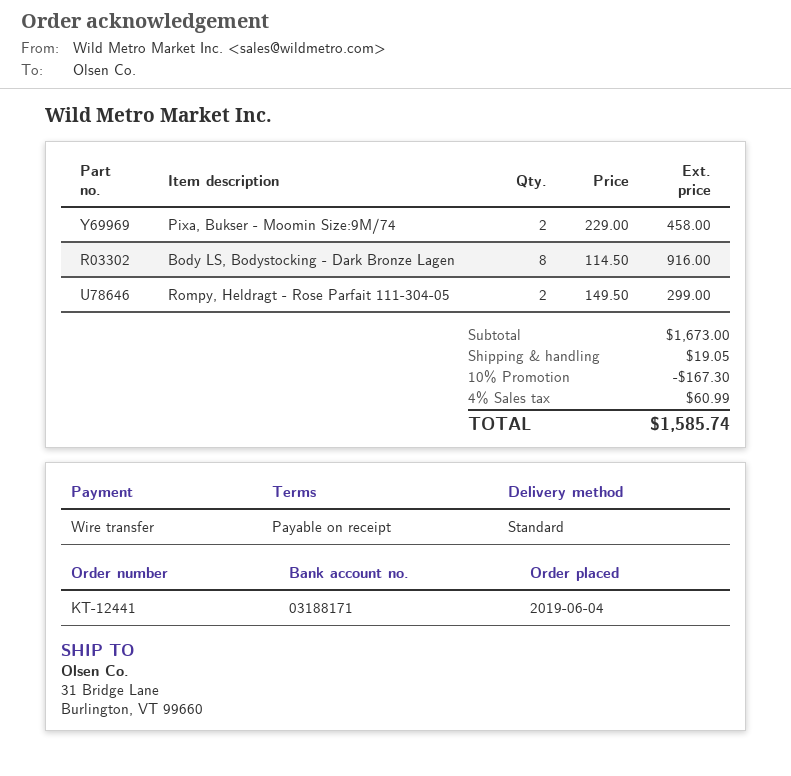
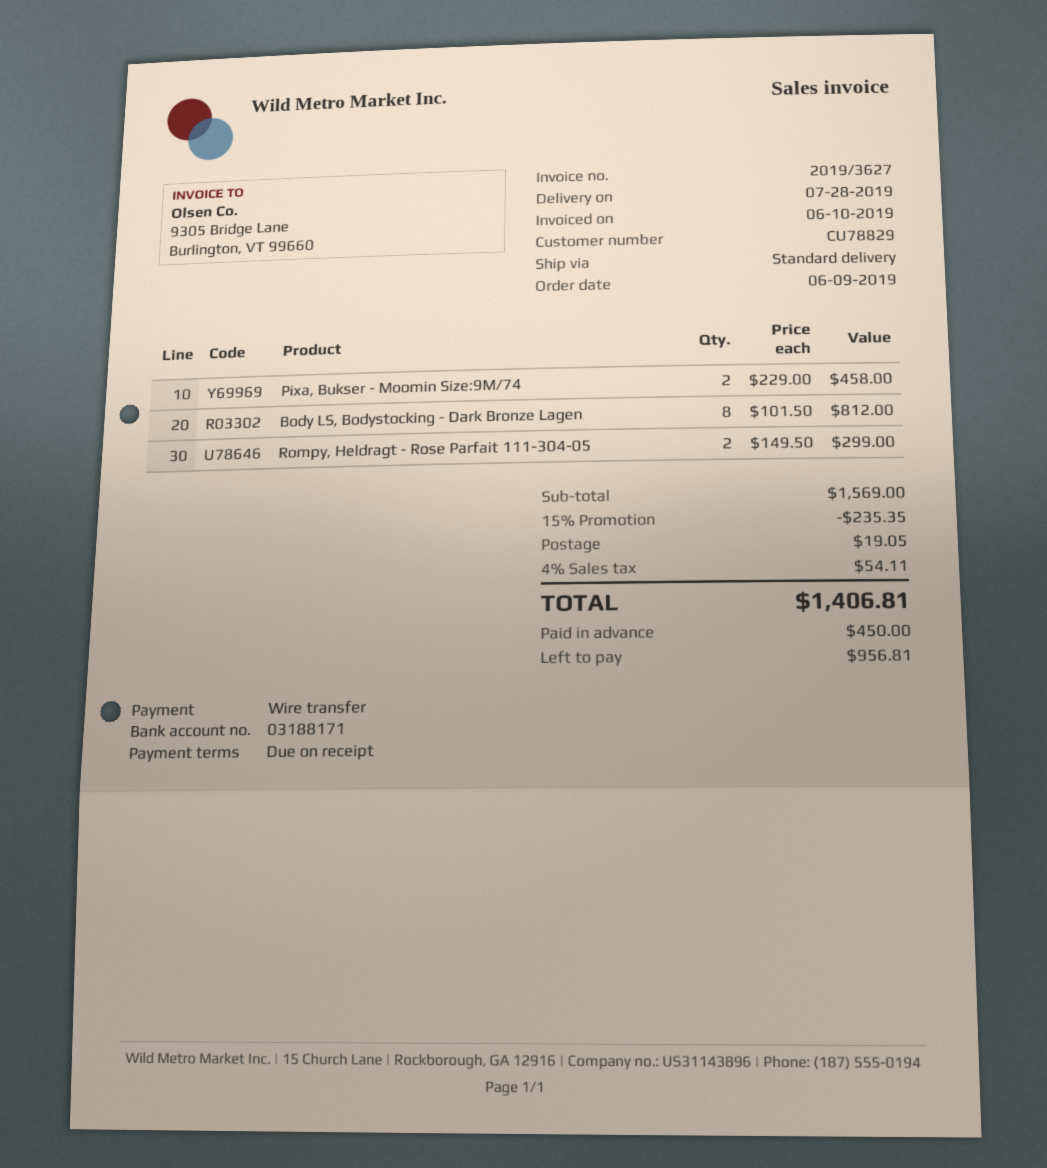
order date: 2019-06-04 -> 2019-06-09
Body LS, Bodystocking - Dark Bronze Lagen: 8 x 114.50 = 916.00 -> 8 x 101.50 = 812.00
subtotal: 1673.00 -> 1569.00
discount: 10% = 167.30 -> 15% = 235.35
tax: 4% = 60.99 -> 4% = 54.11
total: 1585.74 -> 1406.81

